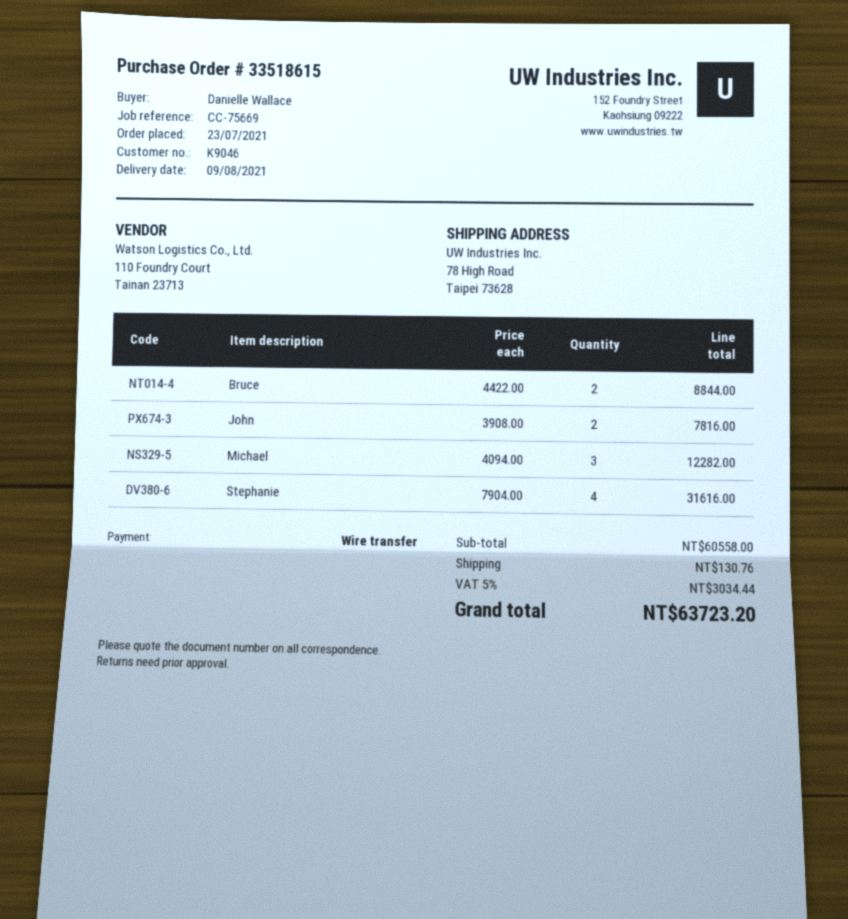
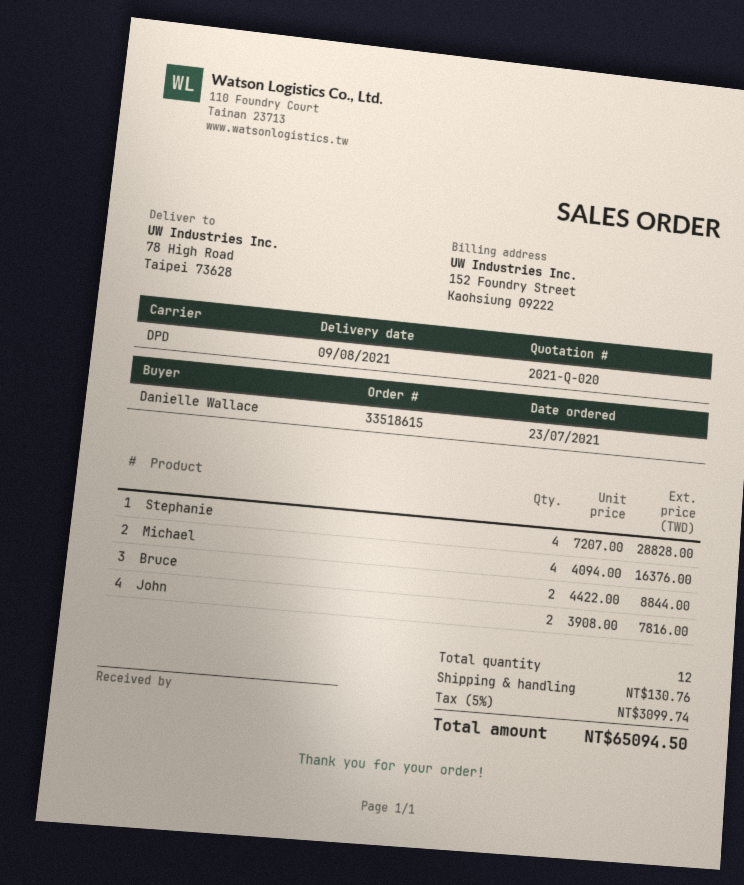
Michael: 3 x 4094.00 = 12282.00 -> 4 x 4094.00 = 16376.00
Stephanie: 4 x 7904.00 = 31616.00 -> 4 x 7207.00 = 28828.00
tax: 5% = 3034.44 -> 5% = 3099.74
total: 63723.20 -> 65094.50

